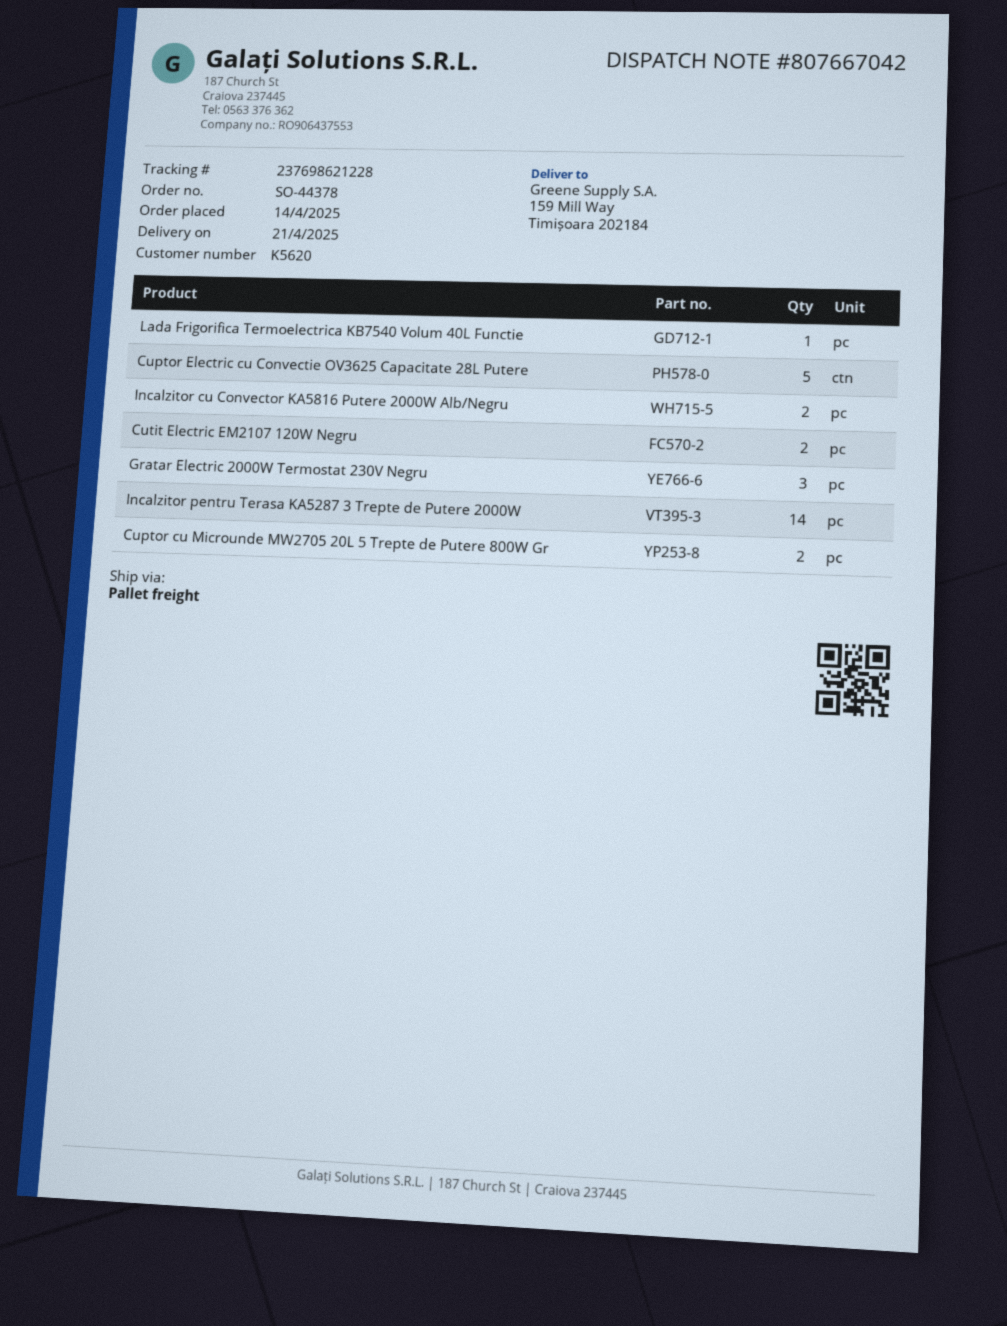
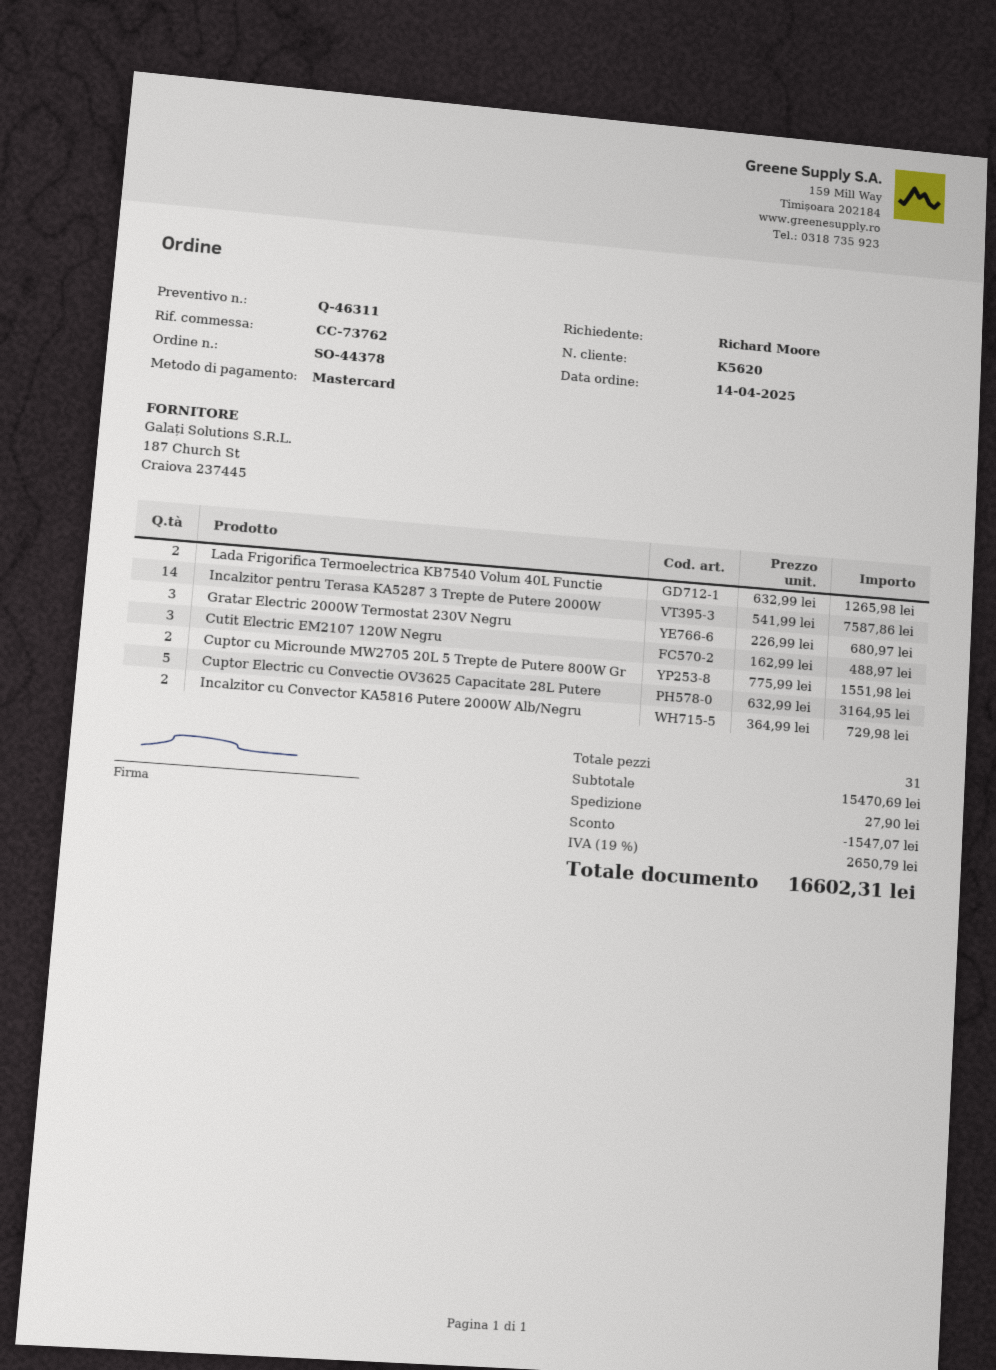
Lada Frigorifica Termoelectrica KB7540 Volum 40L Functie: 1 -> 2
Cutit Electric EM2107 120W Negru: 2 -> 3

